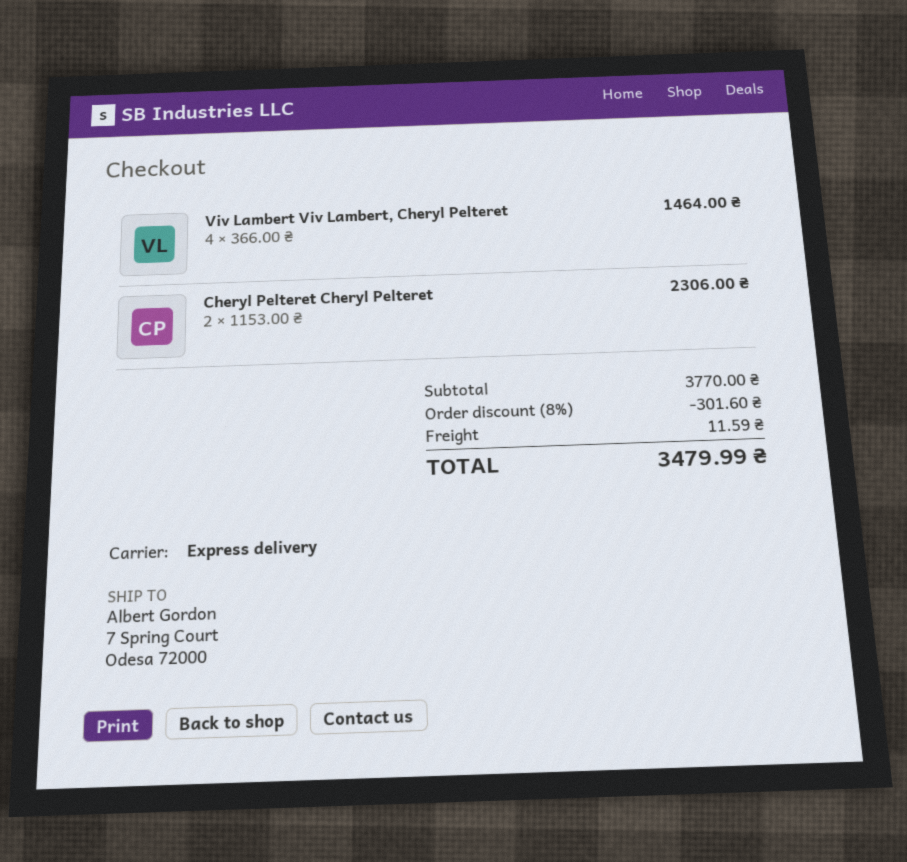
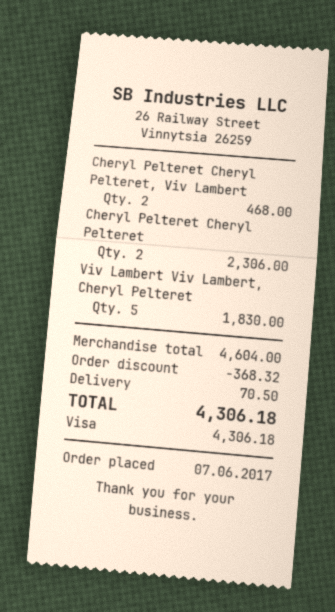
Viv Lambert Viv Lambert, Cheryl Pelteret: 4 for 1464.00 -> 5 for 1830.00
Cheryl Pelteret Cheryl Pelteret, Viv Lambert: none -> 2 for 468.00
subtotal: 3770.00 -> 4604.00
discount: 301.60 -> 368.32
shipping: 11.59 -> 70.50
total: 3479.99 -> 4306.18

